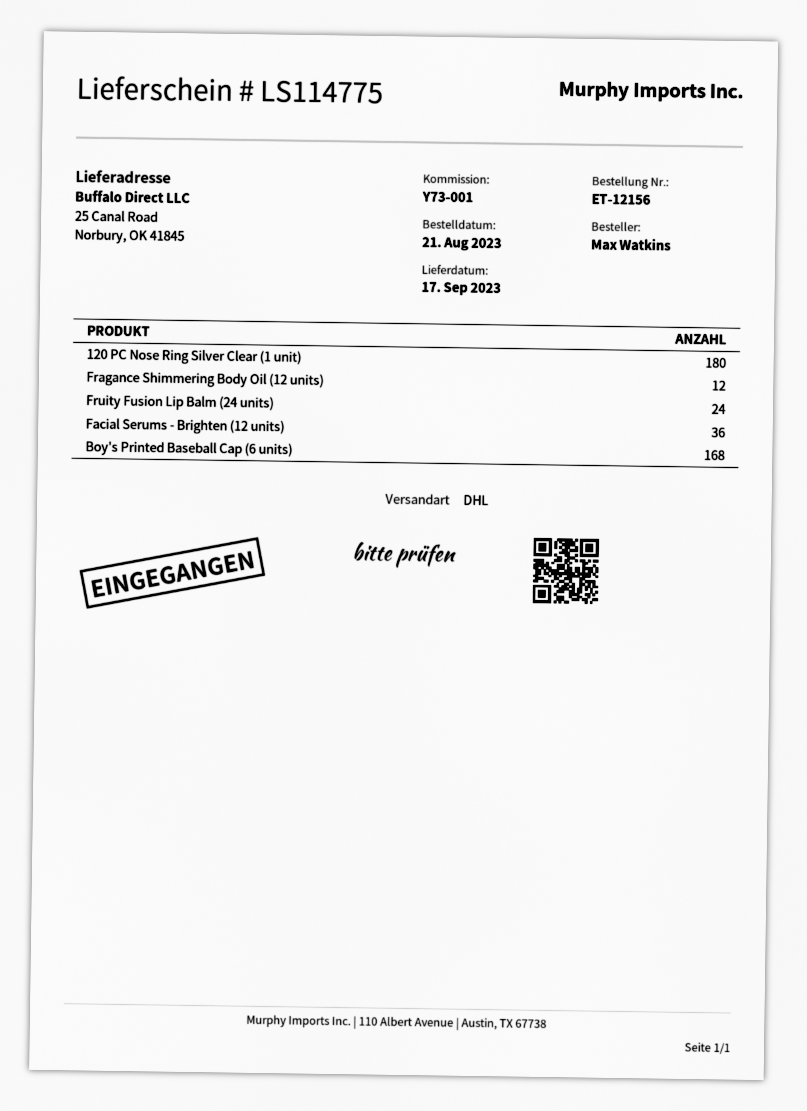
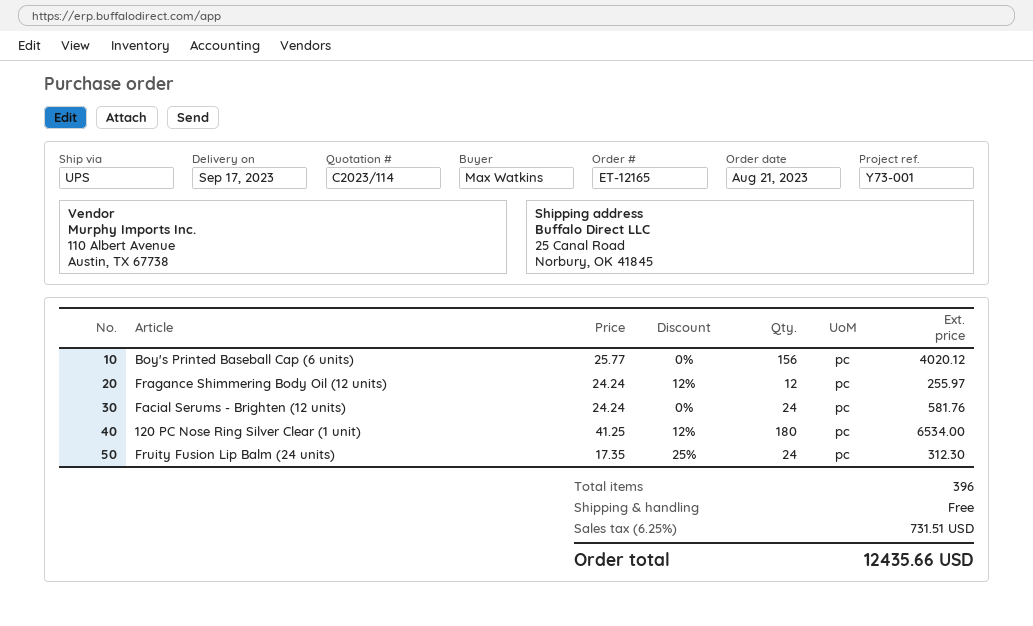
order number: ET-12156 -> ET-12165
shipping method: DHL -> UPS
Facial Serums - Brighten (12 units): 36 -> 24
Boy's Printed Baseball Cap (6 units): 168 -> 156

